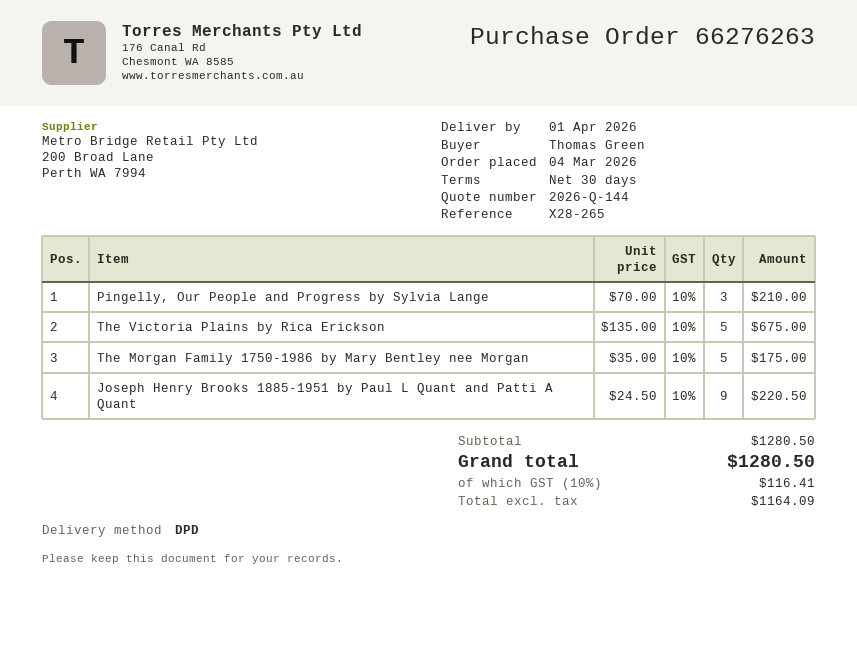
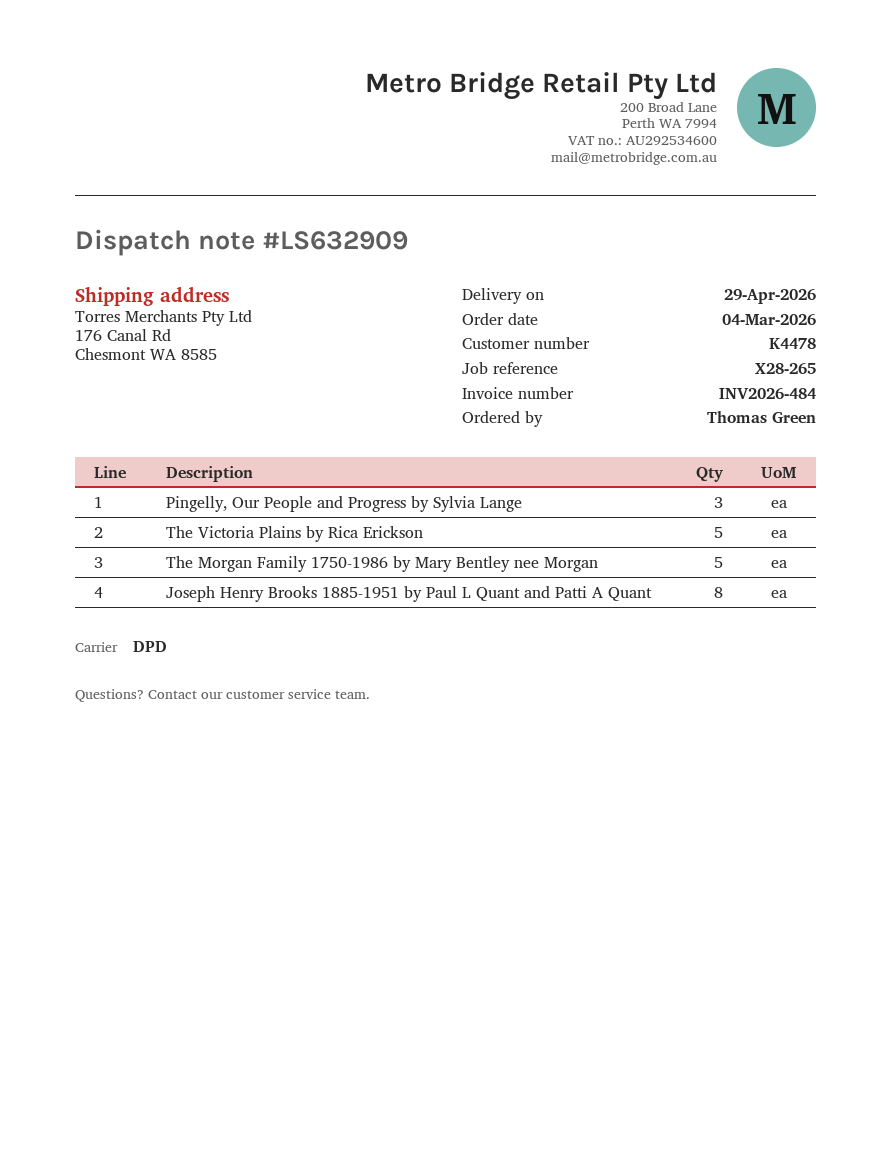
delivery date: 2026-04-01 -> 2026-04-29
Joseph Henry Brooks 1885-1951 by Paul L Quant and Patti A Quant: 9 -> 8

